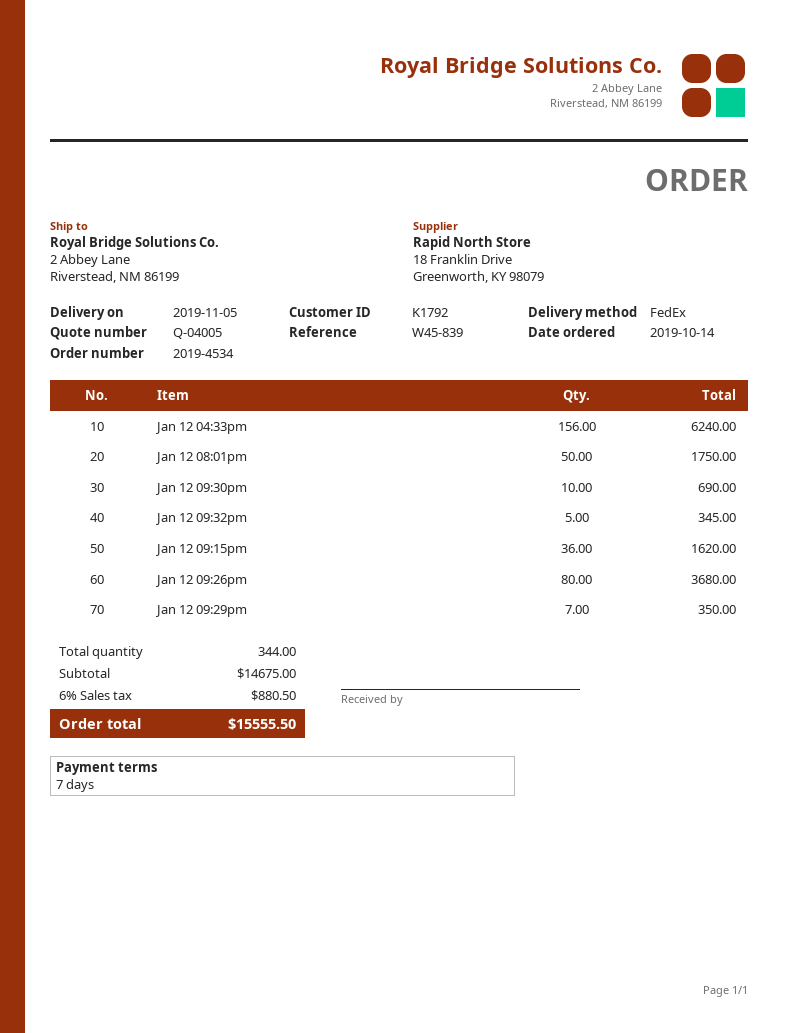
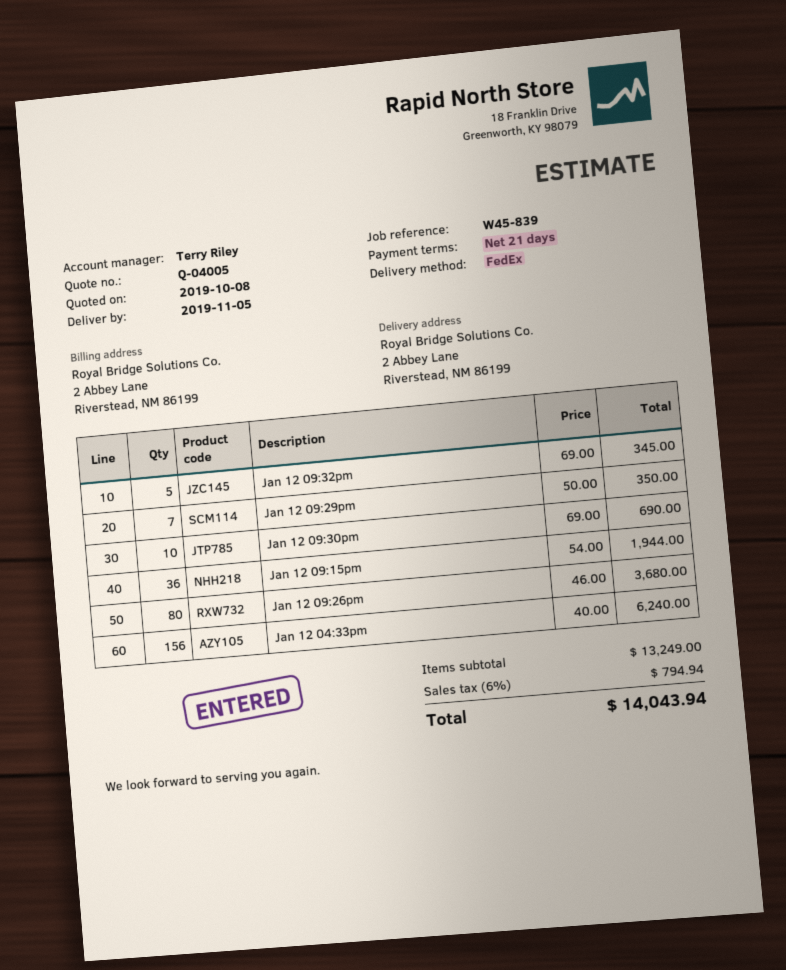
payment terms: 7 days -> 21 days
Jan 12 08:01pm: 50 for 1750.00 -> none
Jan 12 09:15pm: 36 for 1620.00 -> 36 for 1944.00
subtotal: 14675.00 -> 13249.00
tax: 6% = 880.50 -> 6% = 794.94
total: 15555.50 -> 14043.94

